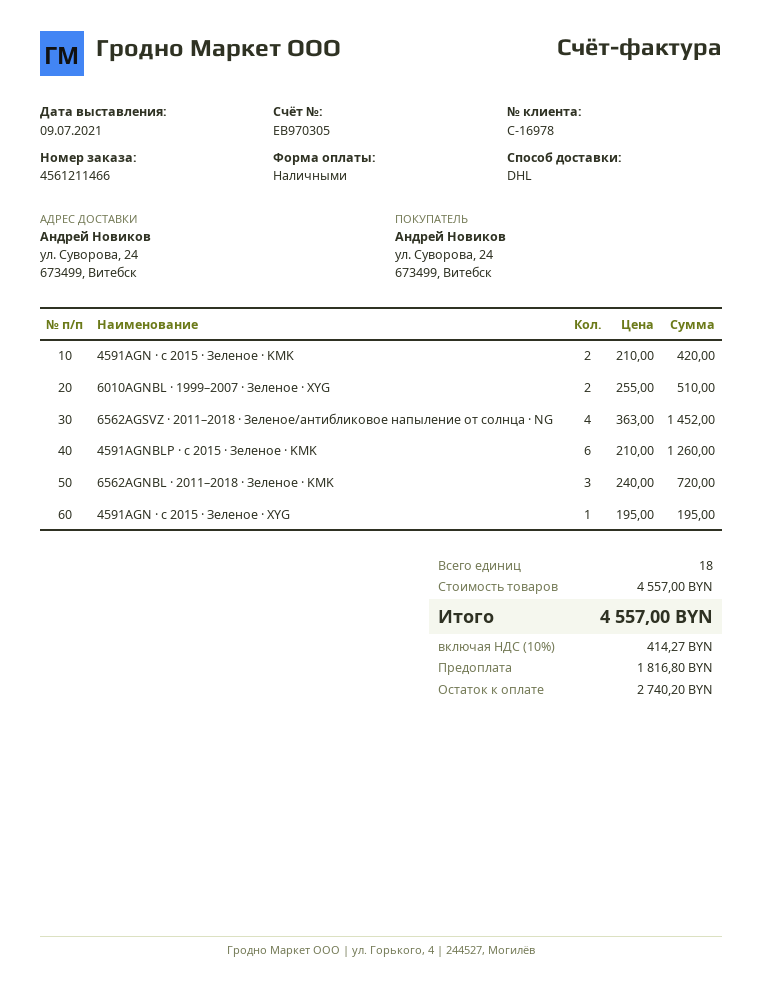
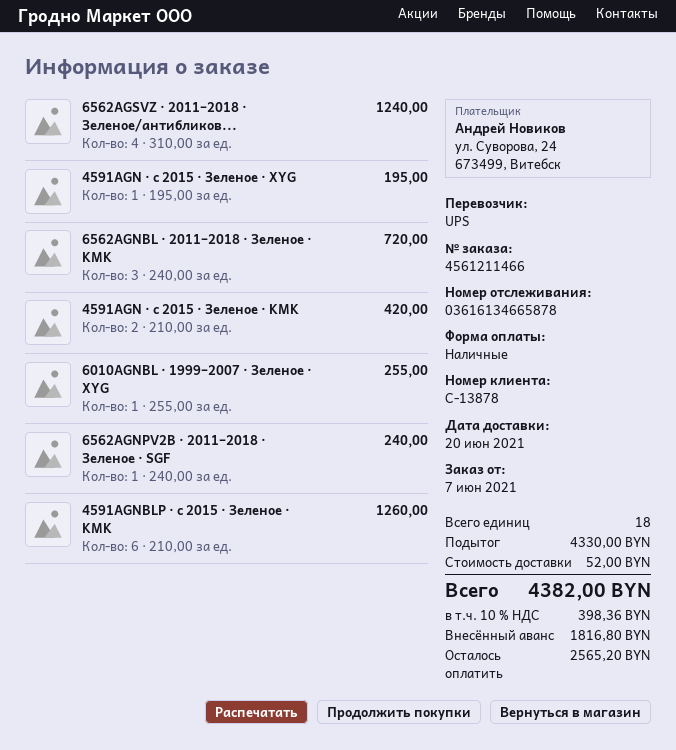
customer number: C-16978 -> C-13878
shipping method: DHL -> UPS
6010AGNBL · 1999–2007 · Зеленое · XYG: 2 x 255.00 = 510.00 -> 1 x 255.00 = 255.00
6562AGSVZ · 2011–2018 · Зеленое/антибликовое напыление от солнца · NG: 4 x 363.00 = 1452.00 -> 4 x 310.00 = 1240.00
6562AGNPV2B · 2011–2018 · Зеленое · SGF: none -> 1 x 240.00 = 240.00
subtotal: 4557.00 -> 4330.00
shipping: none -> 52.00
tax: 10% = 414.27 -> 10% = 398.36
total: 4557.00 -> 4382.00
balance: 2740.20 -> 2565.20

